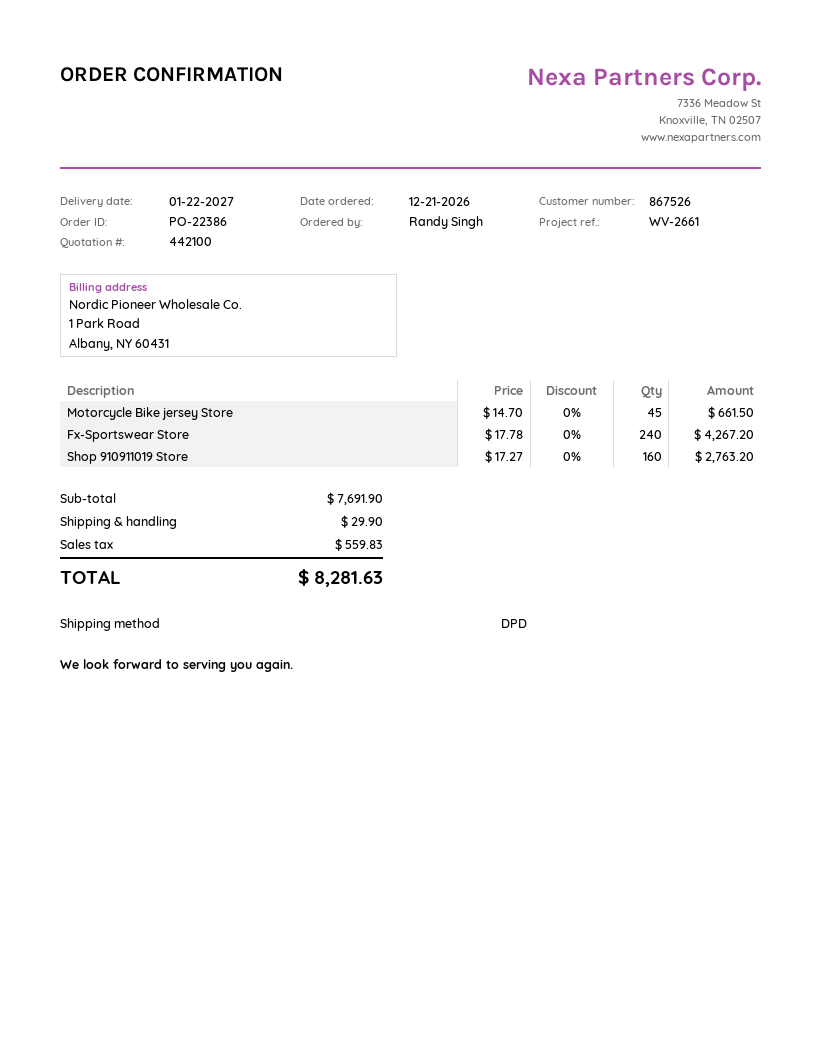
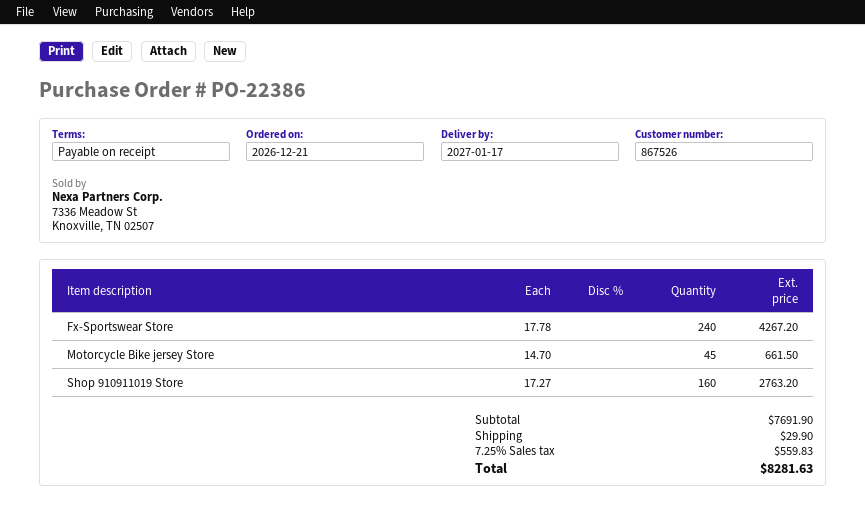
delivery date: 2027-01-22 -> 2027-01-17

